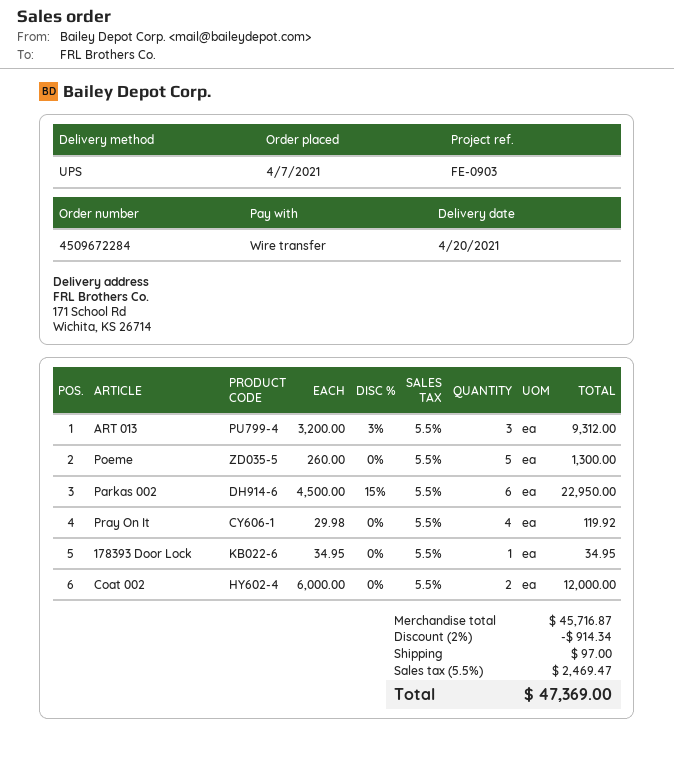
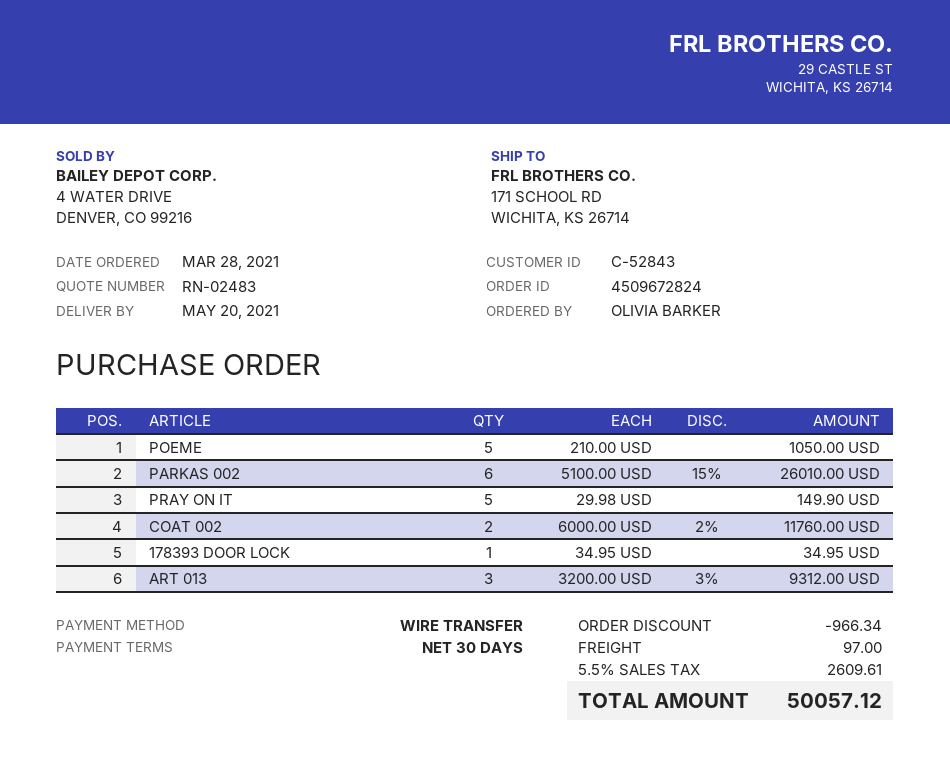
order number: 4509672284 -> 4509672824
order date: 2021-04-07 -> 2021-03-28
delivery date: 2021-04-20 -> 2021-05-20
Poeme: 5 x 260.00 = 1300.00 -> 5 x 210.00 = 1050.00
Parkas 002: 6 x 4500.00 - 15% = 22950.00 -> 6 x 5100.00 - 15% = 26010.00
Pray On It: 4 x 29.98 = 119.92 -> 5 x 29.98 = 149.90
Coat 002: 2 x 6000.00 = 12000.00 -> 2 x 6000.00 - 2% = 11760.00
discount: 914.34 -> 966.34
tax: 5.5% = 2469.47 -> 5.5% = 2609.61
total: 47369.00 -> 50057.12

